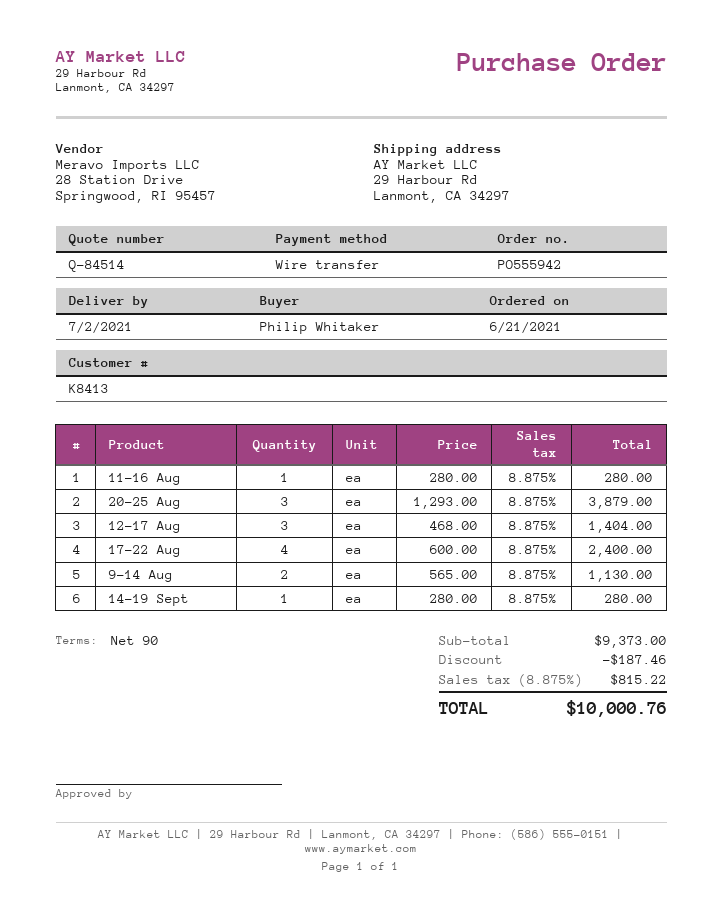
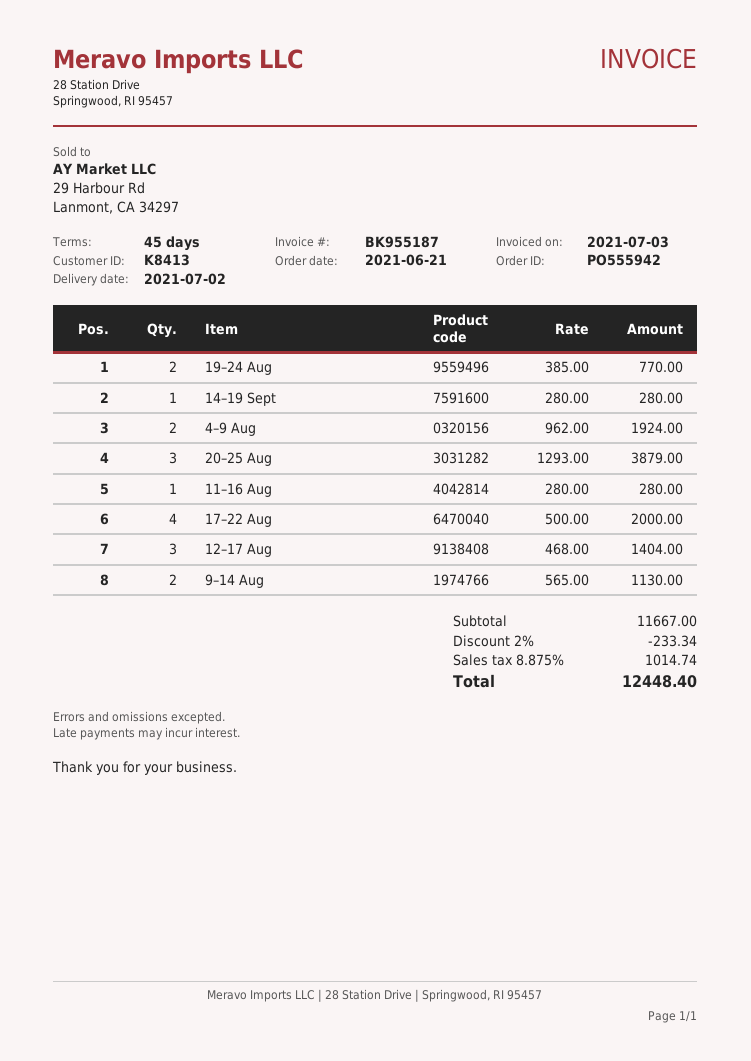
payment terms: 90 days -> 45 days
17–22 Aug: 4 x 600.00 = 2400.00 -> 4 x 500.00 = 2000.00
19–24 Aug: none -> 2 x 385.00 = 770.00
4–9 Aug: none -> 2 x 962.00 = 1924.00
subtotal: 9373.00 -> 11667.00
discount: 187.46 -> 233.34
tax: 8.875% = 815.22 -> 8.875% = 1014.74
total: 10000.76 -> 12448.40

